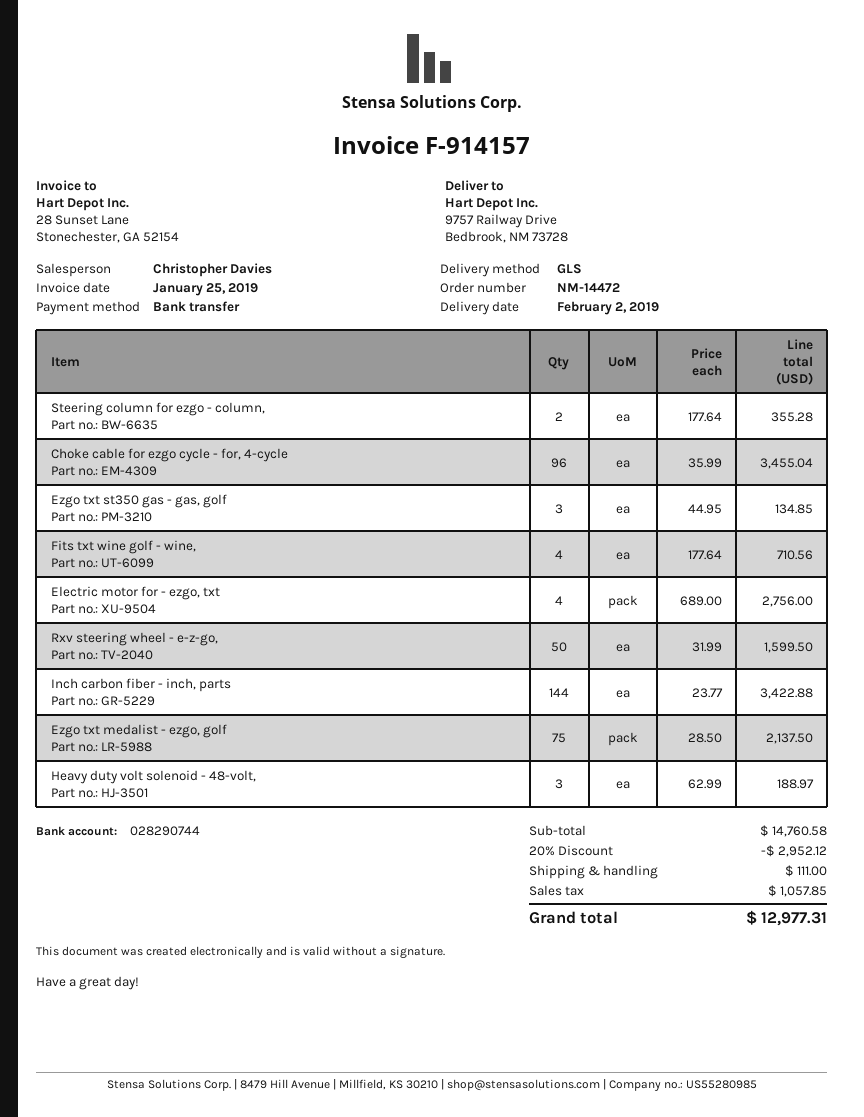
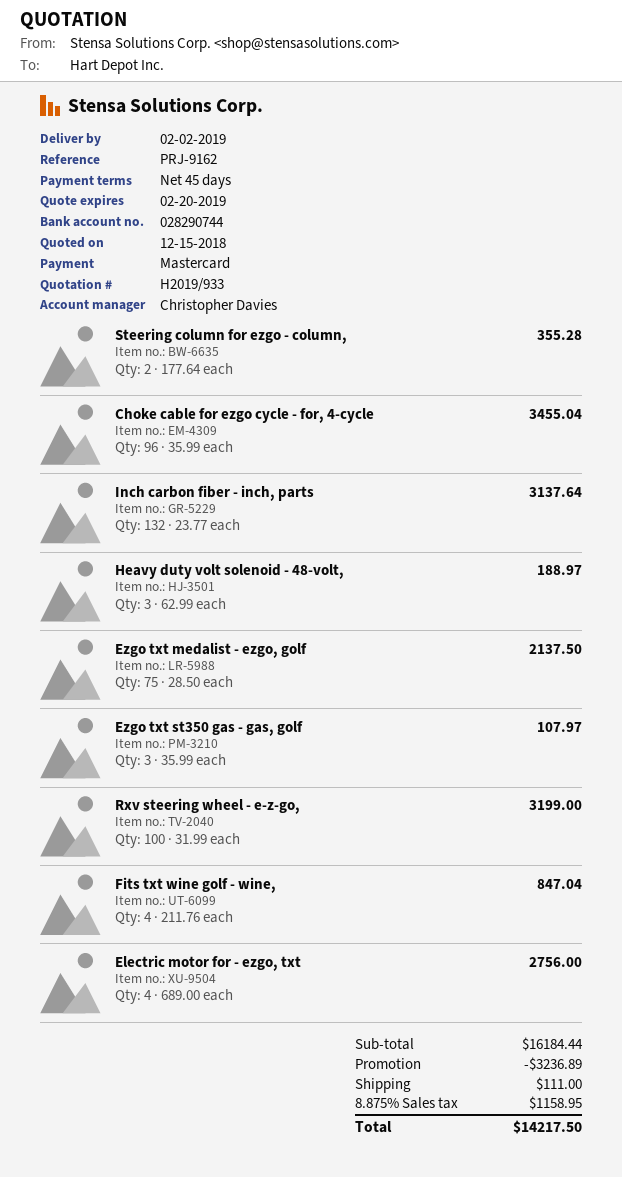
payment method: bank transfer -> Mastercard
Ezgo txt st350 gas - gas, golf: 3 x 44.95 = 134.85 -> 3 x 35.99 = 107.97
Fits txt wine golf - wine,: 4 x 177.64 = 710.56 -> 4 x 211.76 = 847.04
Rxv steering wheel - e-z-go,: 50 x 31.99 = 1599.50 -> 100 x 31.99 = 3199.00
Inch carbon fiber - inch, parts: 144 x 23.77 = 3422.88 -> 132 x 23.77 = 3137.64
subtotal: 14760.58 -> 16184.44
discount: 2952.12 -> 3236.89
tax: 1057.85 -> 1158.95
total: 12977.31 -> 14217.50

